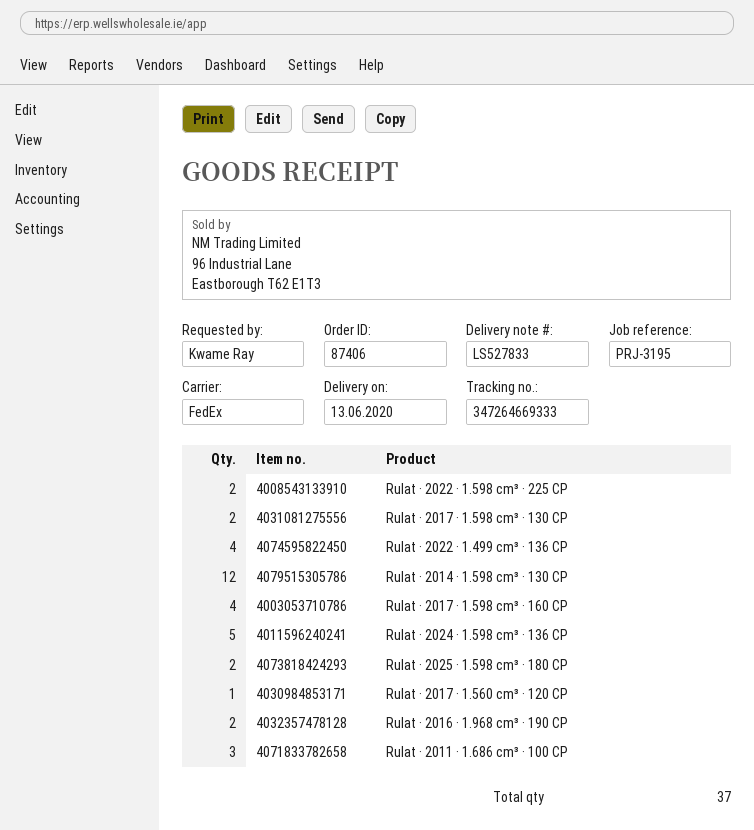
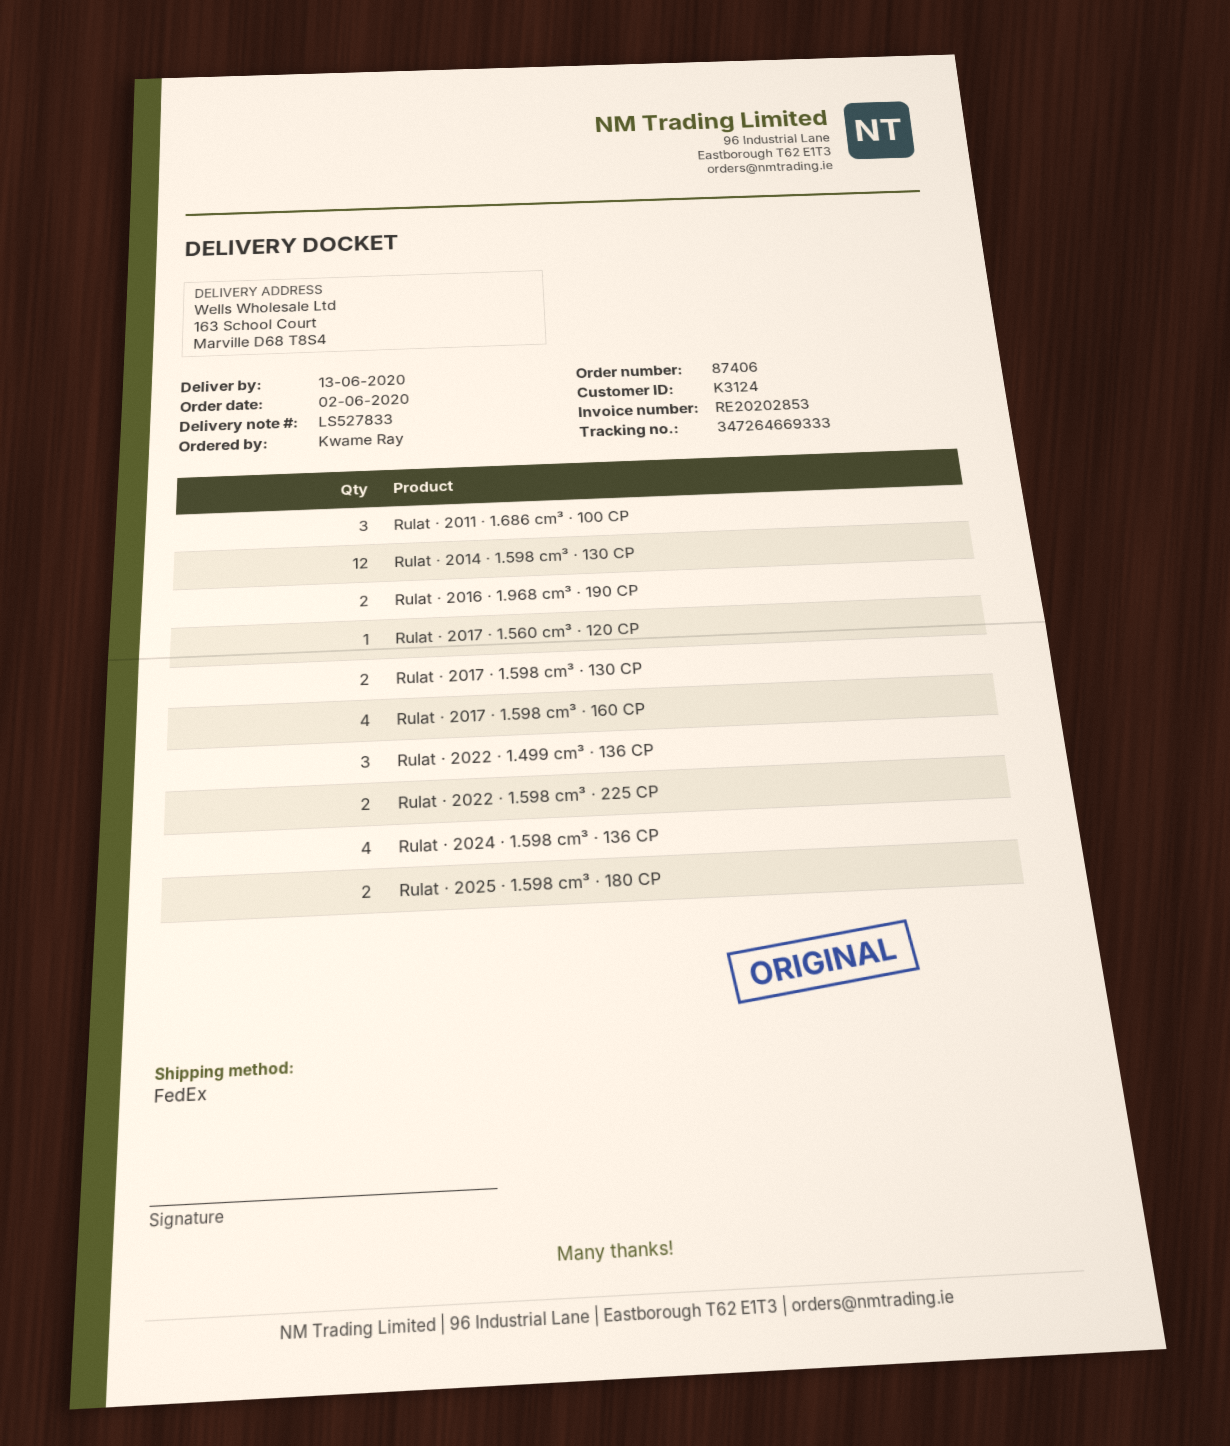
Rulat · 2022 · 1.499 cm³ · 136 CP: 4 -> 3
Rulat · 2024 · 1.598 cm³ · 136 CP: 5 -> 4

